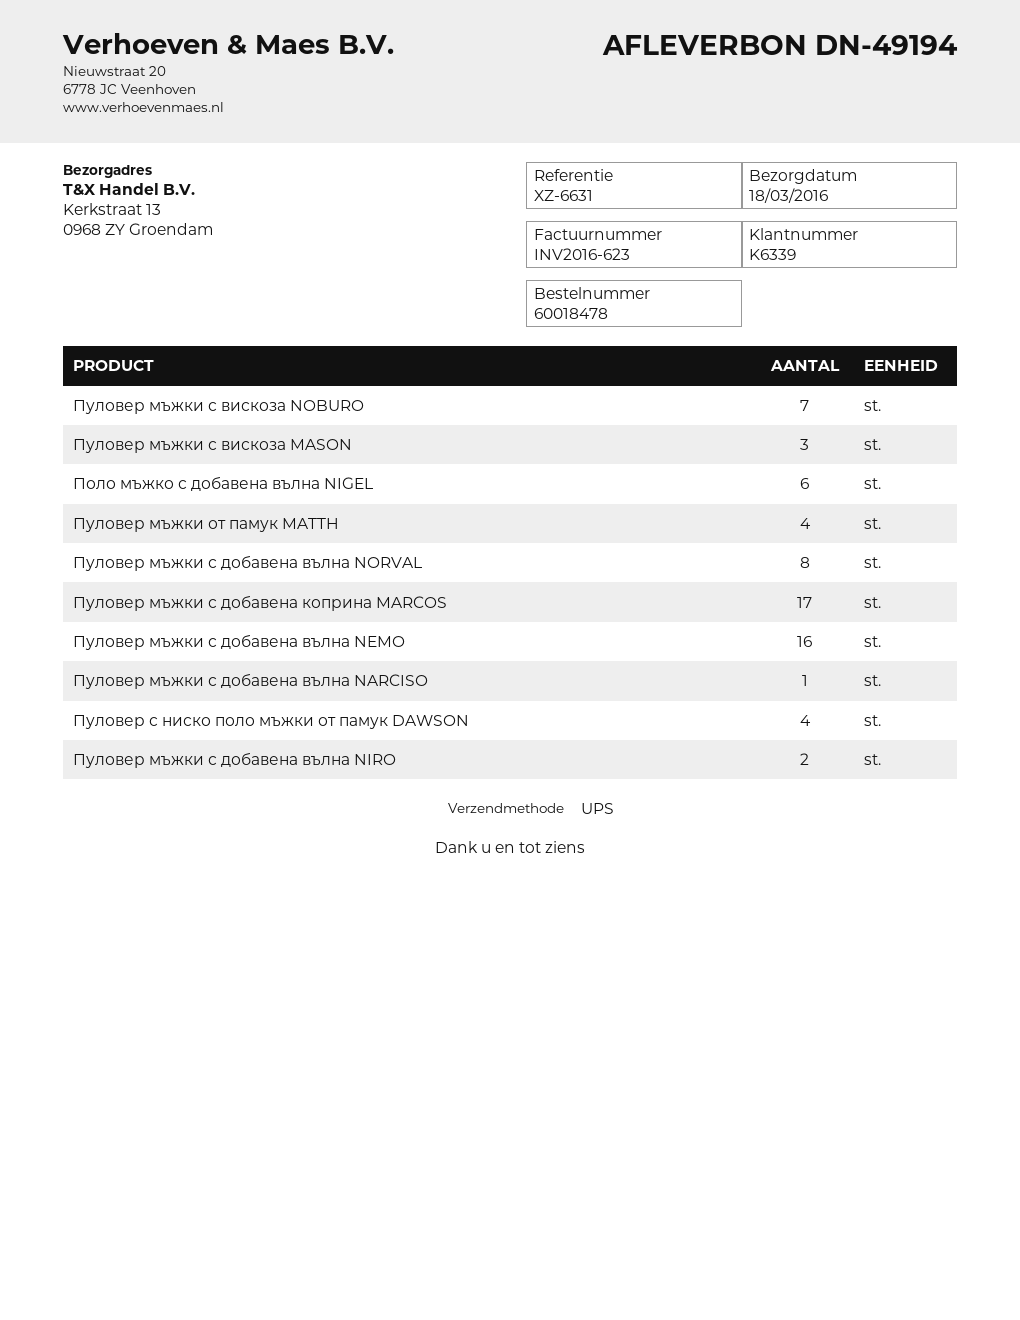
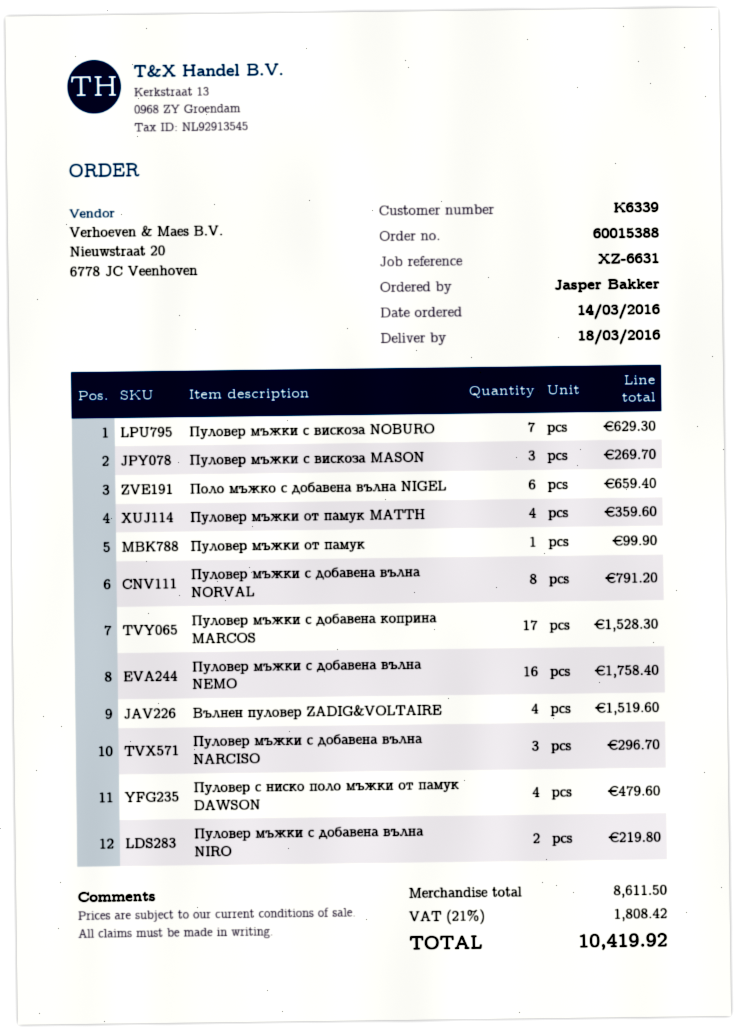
order number: 60018478 -> 60015388
Пуловер мъжки с добавена вълна NARCISO: 1 -> 3
Пуловер мъжки от памук: none -> 1
Вълнен пуловер ZADIG&VOLTAIRE: none -> 4

